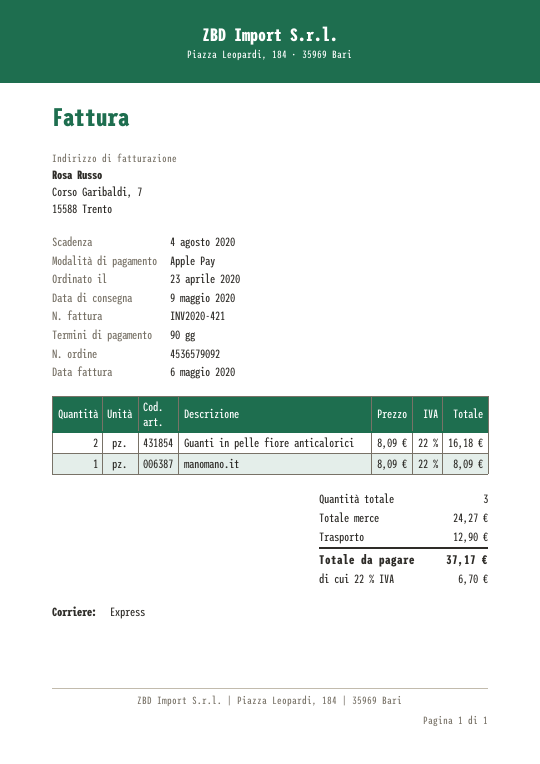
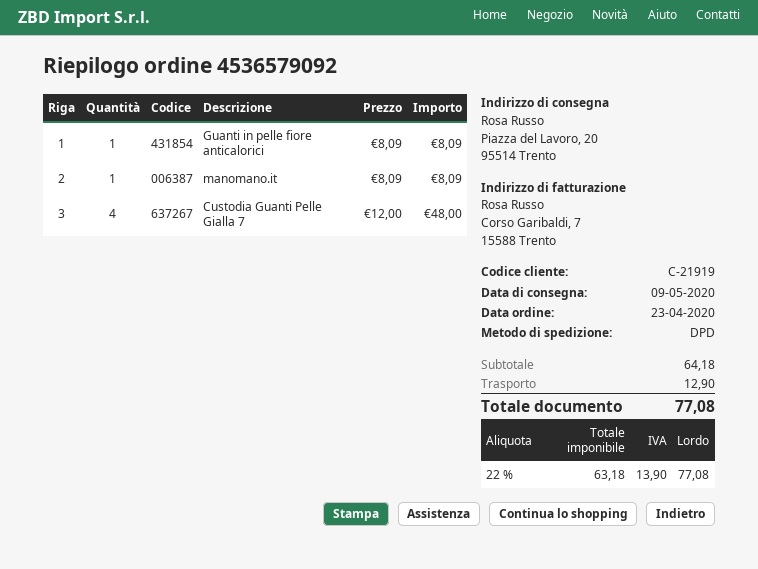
shipping method: express -> DPD
Guanti in pelle fiore anticalorici: 2 x 8.09 = 16.18 -> 1 x 8.09 = 8.09
Custodia Guanti Pelle Gialla 7: none -> 4 x 12.00 = 48.00
subtotal: 24.27 -> 64.18
tax: 22% = 6.70 -> 22% = 13.90
total: 37.17 -> 77.08

